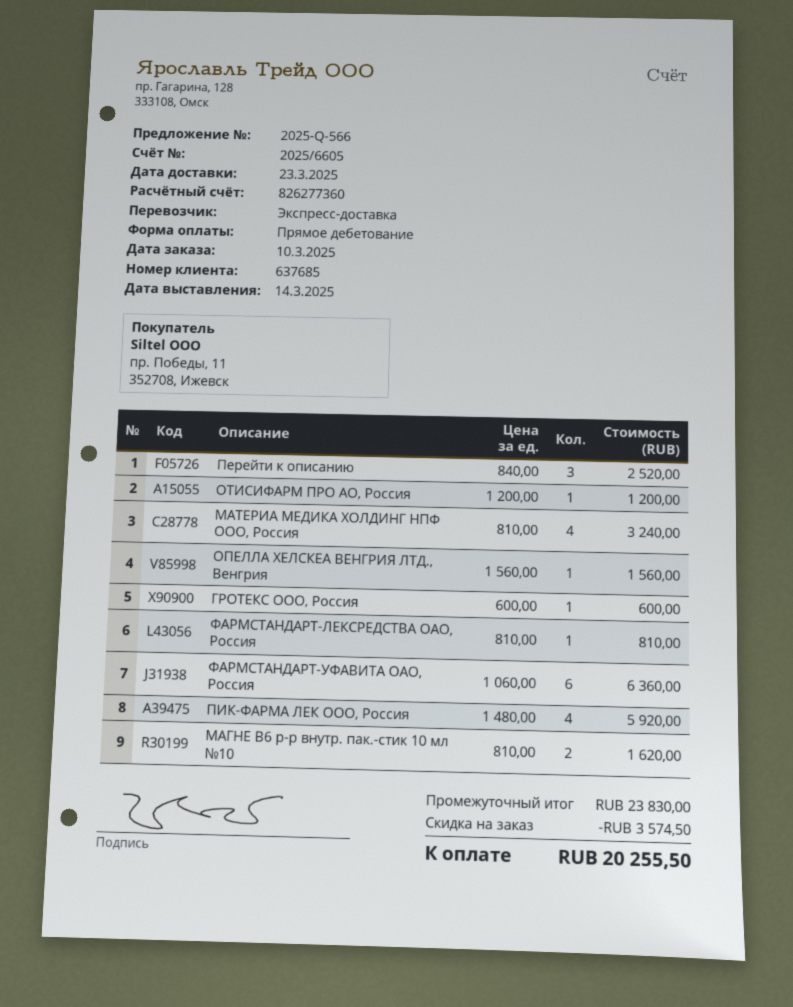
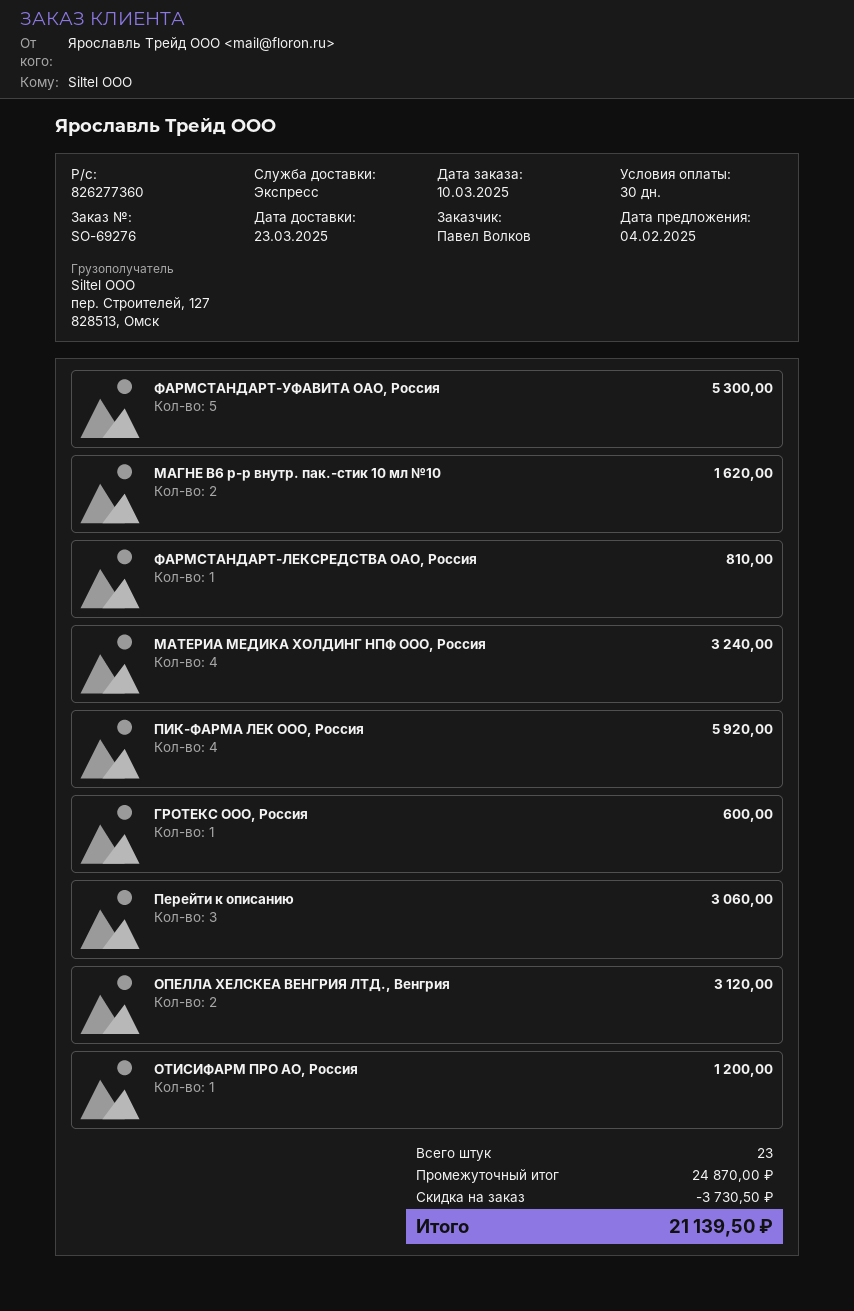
Перейти к описанию: 3 for 2520.00 -> 3 for 3060.00
ОПЕЛЛА ХЕЛСКЕА ВЕНГРИЯ ЛТД., Венгрия: 1 for 1560.00 -> 2 for 3120.00
ФАРМСТАНДАРТ-УФАВИТА ОАО, Россия: 6 for 6360.00 -> 5 for 5300.00
subtotal: 23830.00 -> 24870.00
discount: 3574.50 -> 3730.50
total: 20255.50 -> 21139.50

